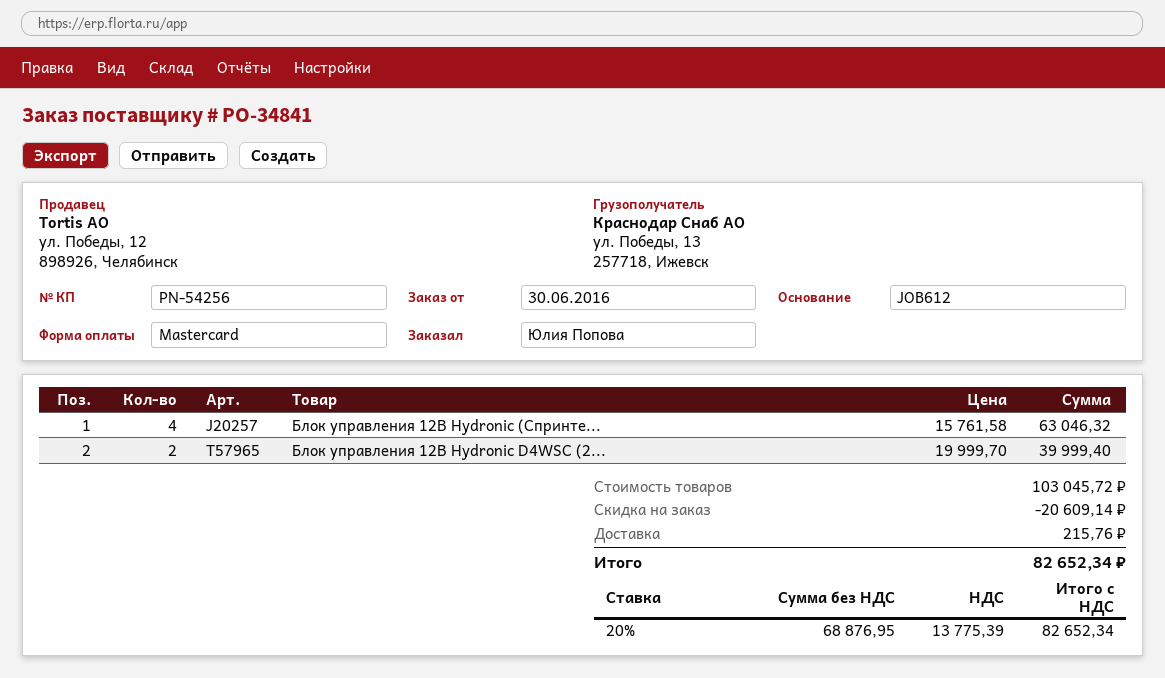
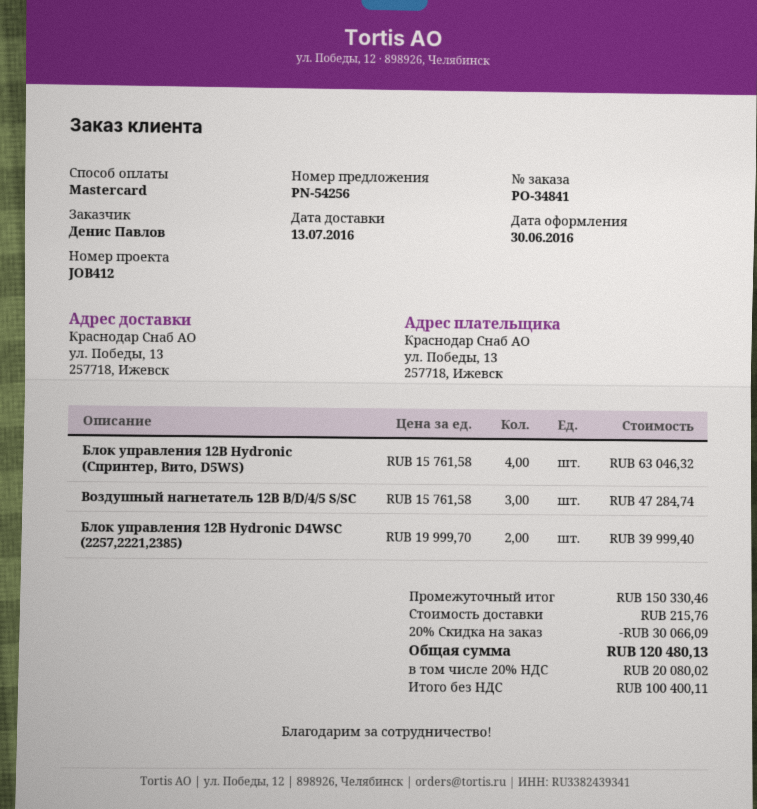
reference: JOB612 -> JOB412
ordered by: Юлия Попова -> Денис Павлов
Воздушный нагнетатель 12В B/D/4/5 S/SC: none -> 3 x 15761.58 = 47284.74
subtotal: 103045.72 -> 150330.46
discount: 20609.14 -> 30066.09
net: 68876.95 -> 100400.11
tax: 20% = 13775.39 -> 20% = 20080.02
total: 82652.34 -> 120480.13

